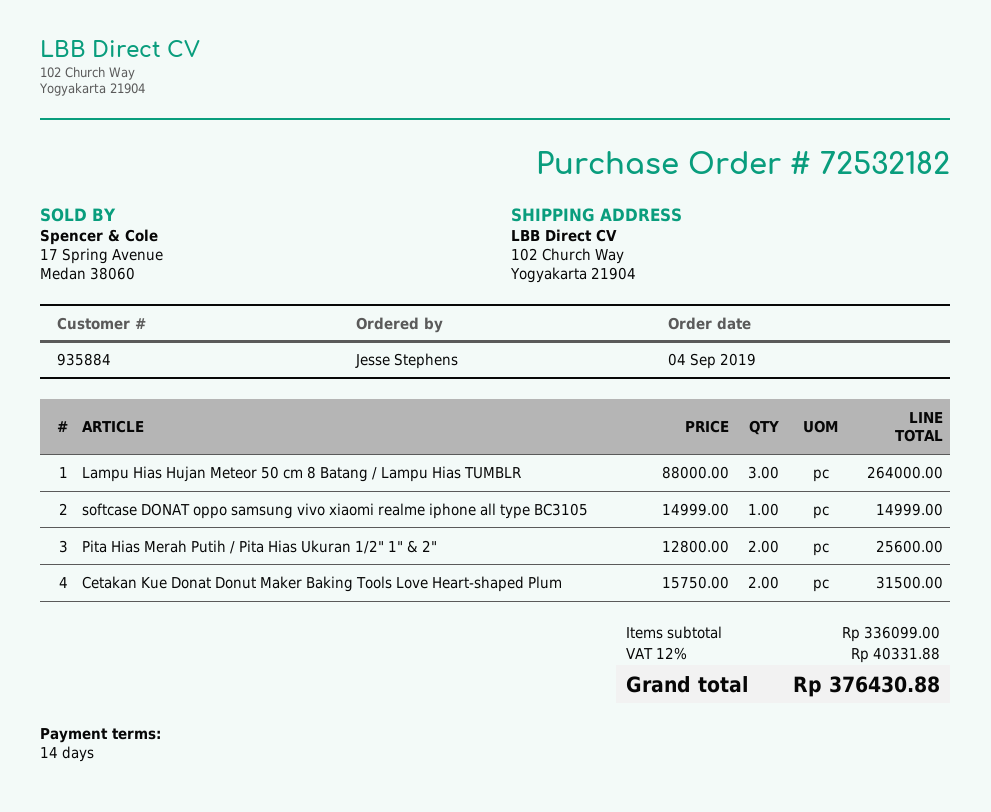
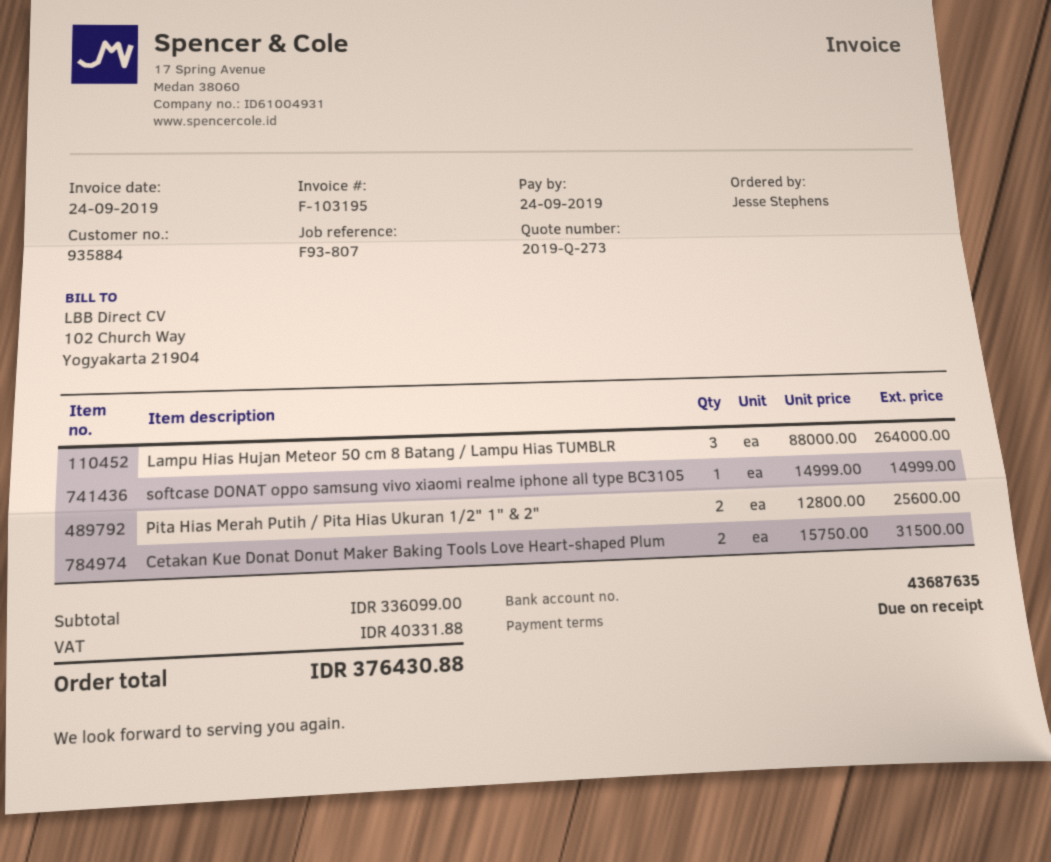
payment terms: 14 days -> on receipt

